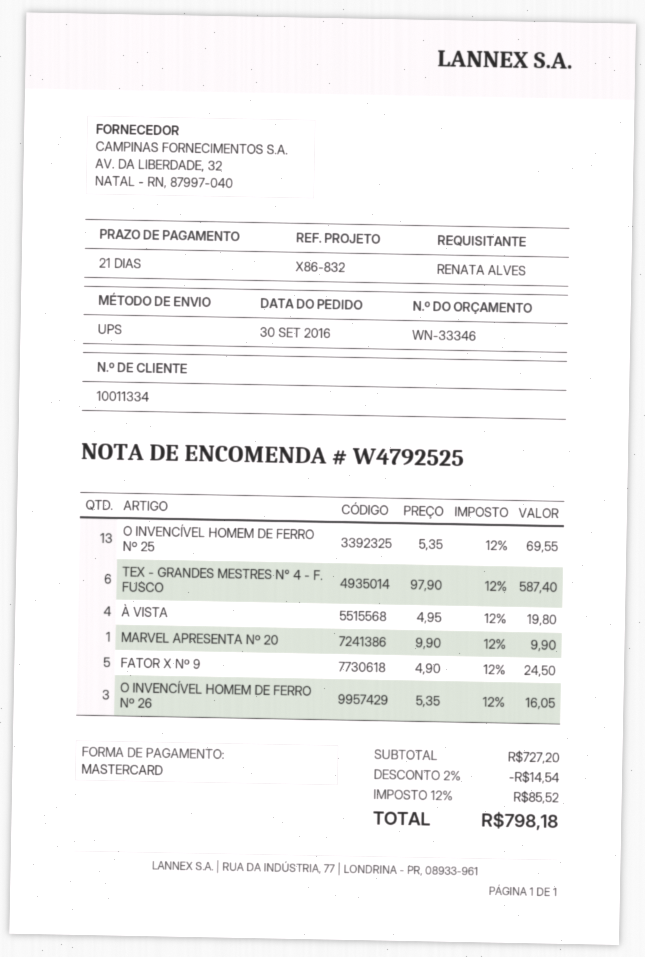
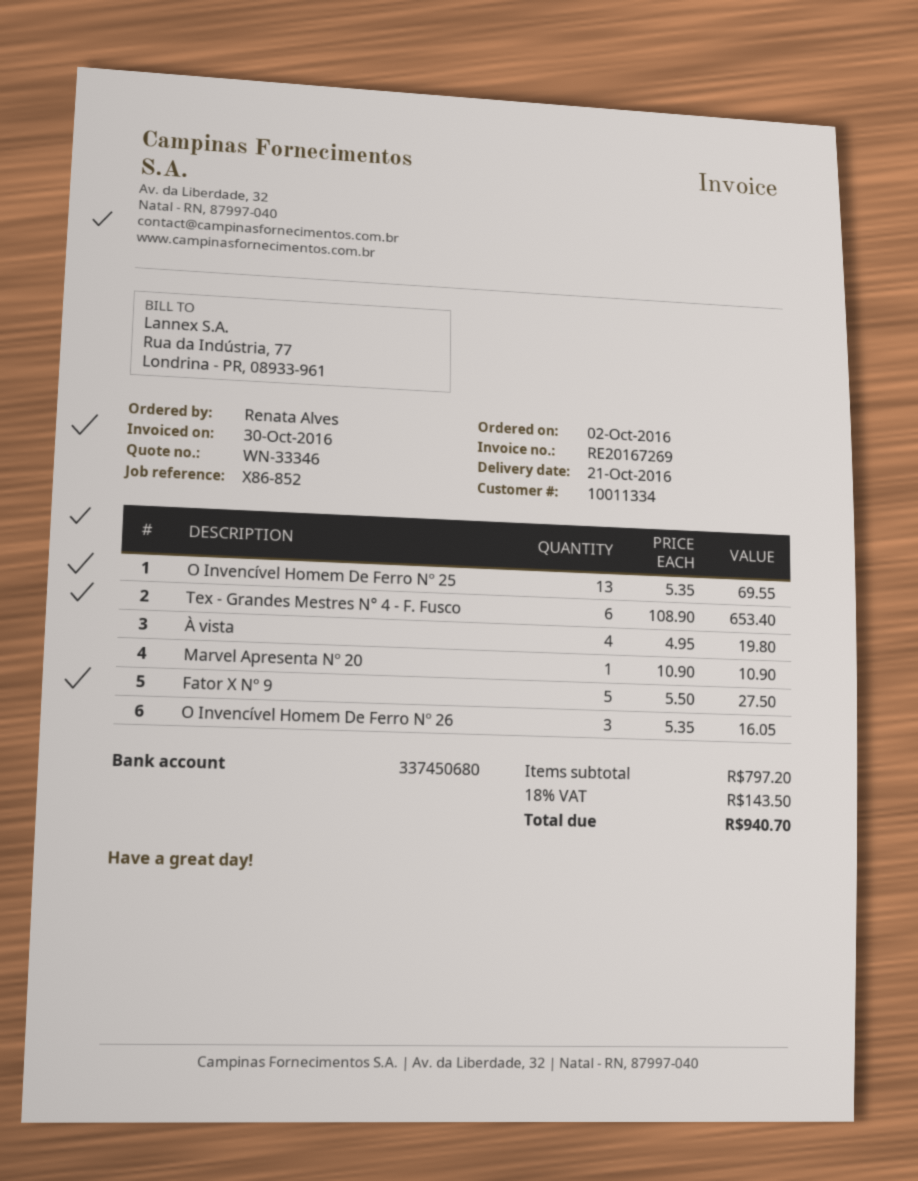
order date: 2016-09-30 -> 2016-10-02
reference: X86-832 -> X86-852
TEX - GRANDES MESTRES N° 4 - F. FUSCO: 6 x 97.90 = 587.40 -> 6 x 108.90 = 653.40
MARVEL APRESENTA Nº 20: 1 x 9.90 = 9.90 -> 1 x 10.90 = 10.90
FATOR X Nº 9: 5 x 4.90 = 24.50 -> 5 x 5.50 = 27.50
subtotal: 727.20 -> 797.20
discount: 2% = 14.54 -> none
tax: 12% = 85.52 -> 18% = 143.50
total: 798.18 -> 940.70

